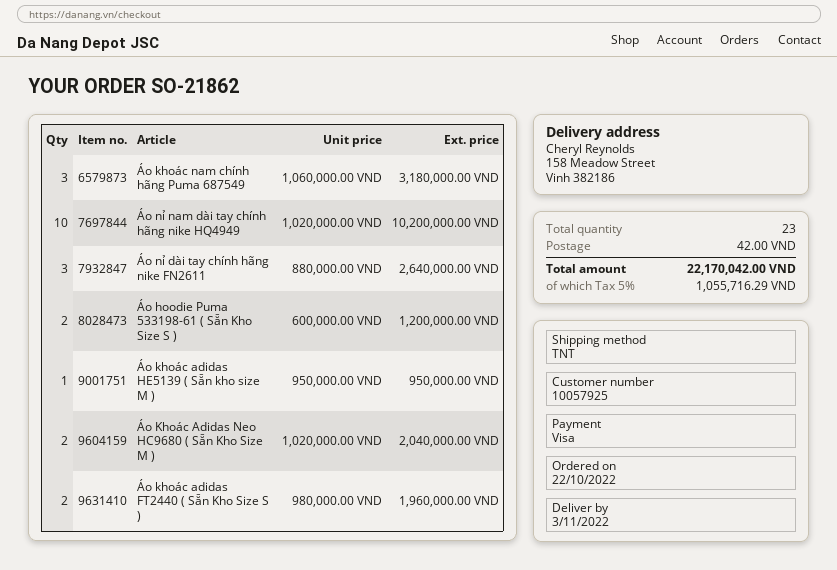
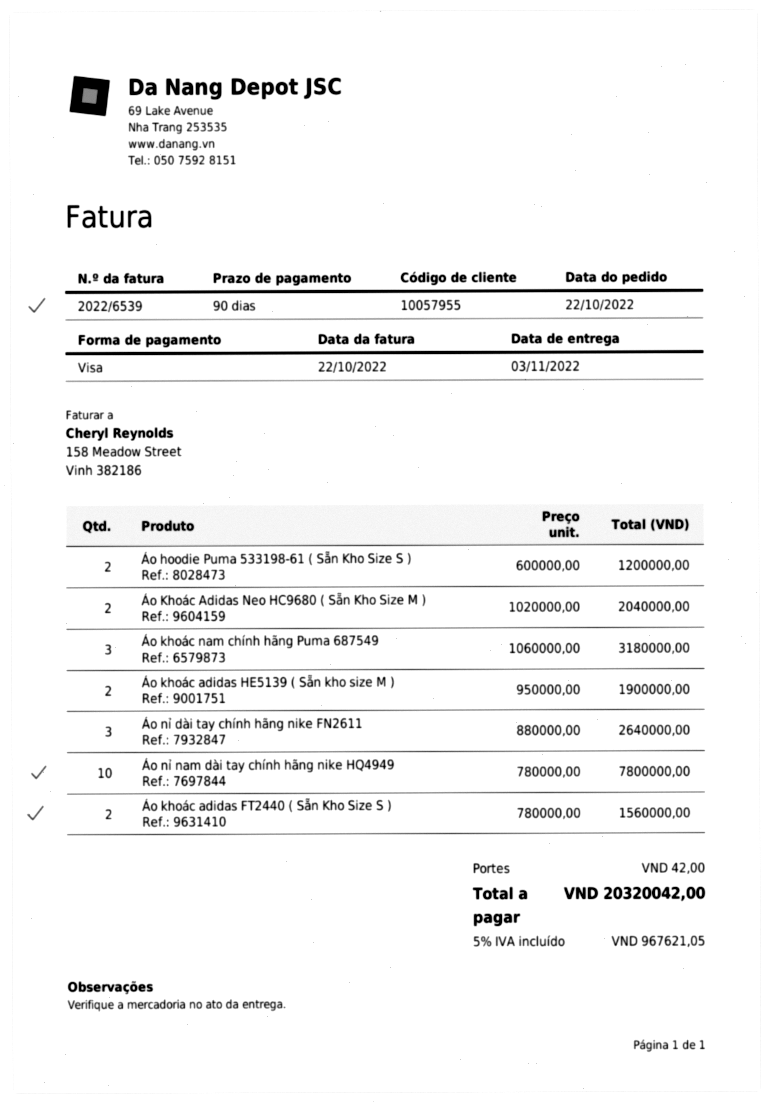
customer number: 10057925 -> 10057955
Áo nỉ nam dài tay chính hãng nike HQ4949: 10 x 1020000.00 = 10200000.00 -> 10 x 780000.00 = 7800000.00
Áo khoác adidas HE5139 ( Sẵn kho size M ): 1 x 950000.00 = 950000.00 -> 2 x 950000.00 = 1900000.00
Áo khoác adidas FT2440 ( Sẵn Kho Size S ): 2 x 980000.00 = 1960000.00 -> 2 x 780000.00 = 1560000.00
tax: 5% = 1055716.29 -> 5% = 967621.05
total: 22170042.00 -> 20320042.00

